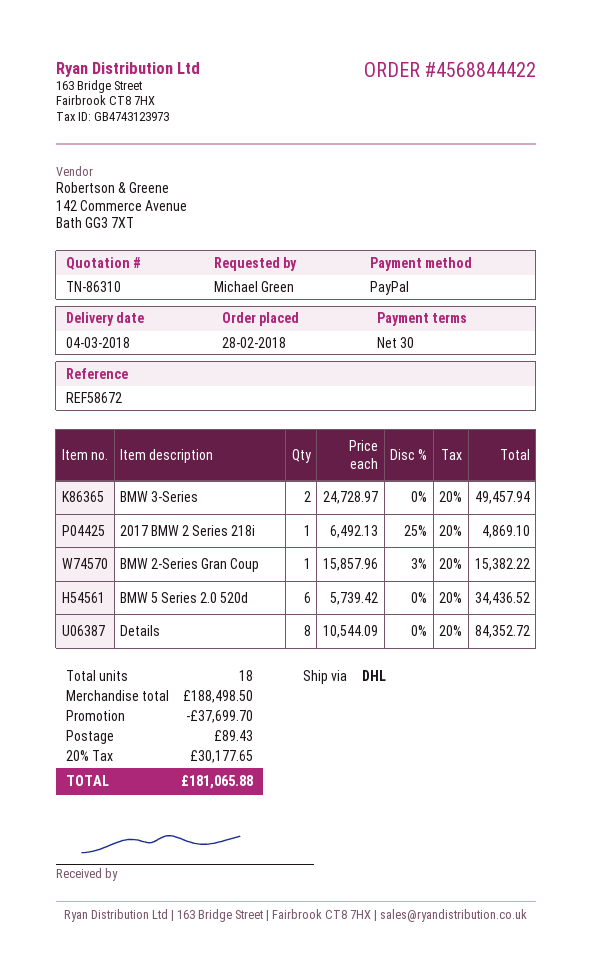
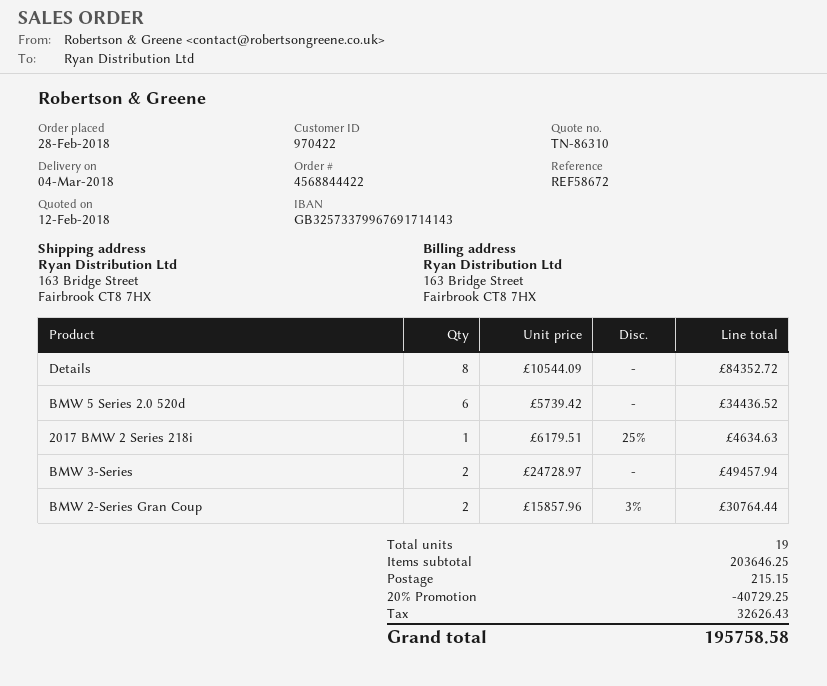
2017 BMW 2 Series 218i: 1 x 6492.13 - 25% = 4869.10 -> 1 x 6179.51 - 25% = 4634.63
BMW 2-Series Gran Coup: 1 x 15857.96 - 3% = 15382.22 -> 2 x 15857.96 - 3% = 30764.44
total quantity: 18 -> 19
subtotal: 188498.50 -> 203646.25
discount: 37699.70 -> 40729.25
shipping: 89.43 -> 215.15
tax: 30177.65 -> 32626.43
total: 181065.88 -> 195758.58

